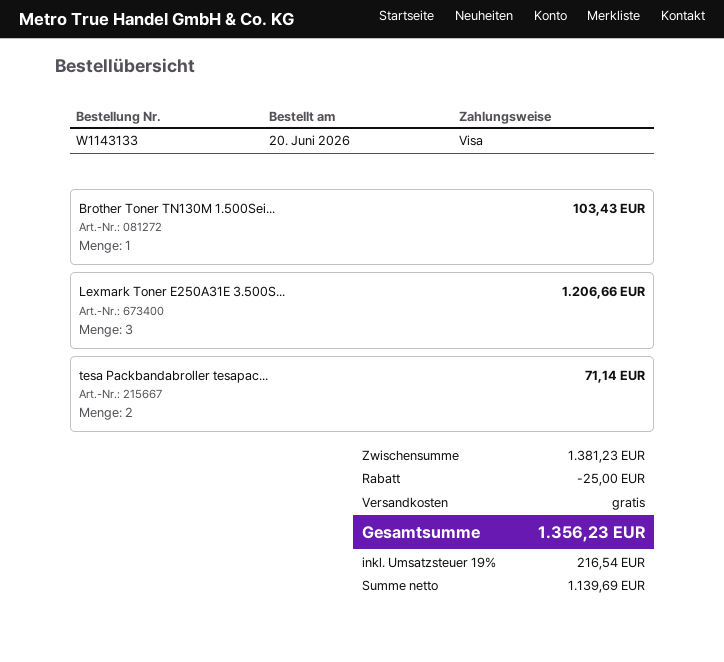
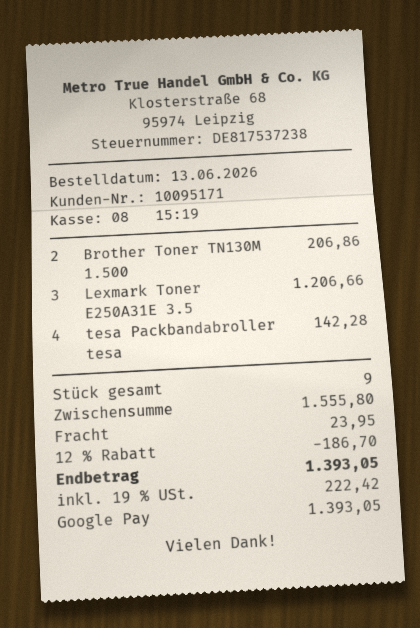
order date: 2026-06-20 -> 2026-06-13
payment method: Visa -> Google Pay
Brother Toner TN130M 1.500Sei...: 1 for 103.43 -> 2 for 206.86
tesa Packbandabroller tesapac...: 2 for 71.14 -> 4 for 142.28
subtotal: 1381.23 -> 1555.80
discount: 25.00 -> 186.70
shipping: 0.00 -> 23.95
tax: 19% = 216.54 -> 19% = 222.42
total: 1356.23 -> 1393.05

